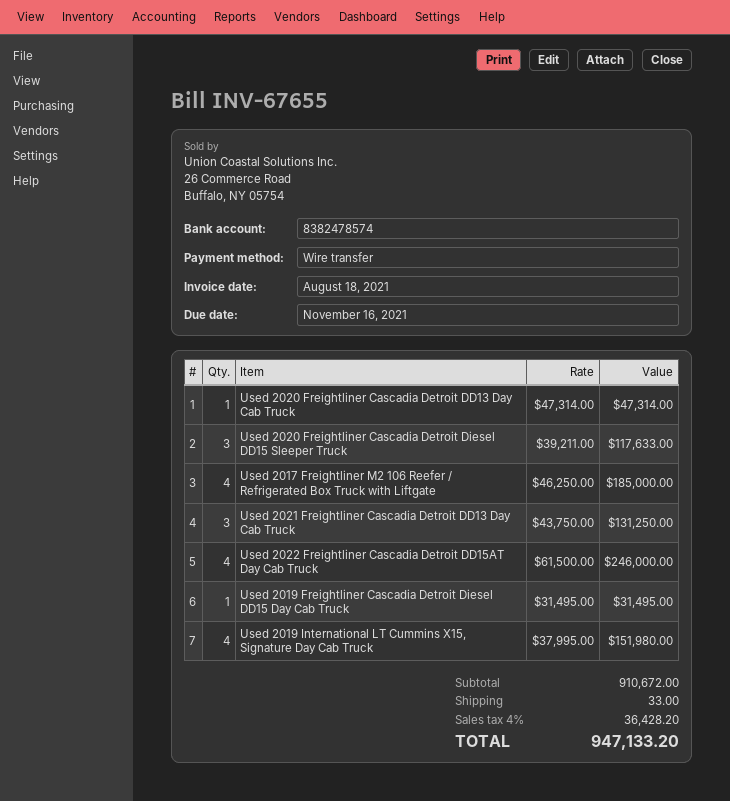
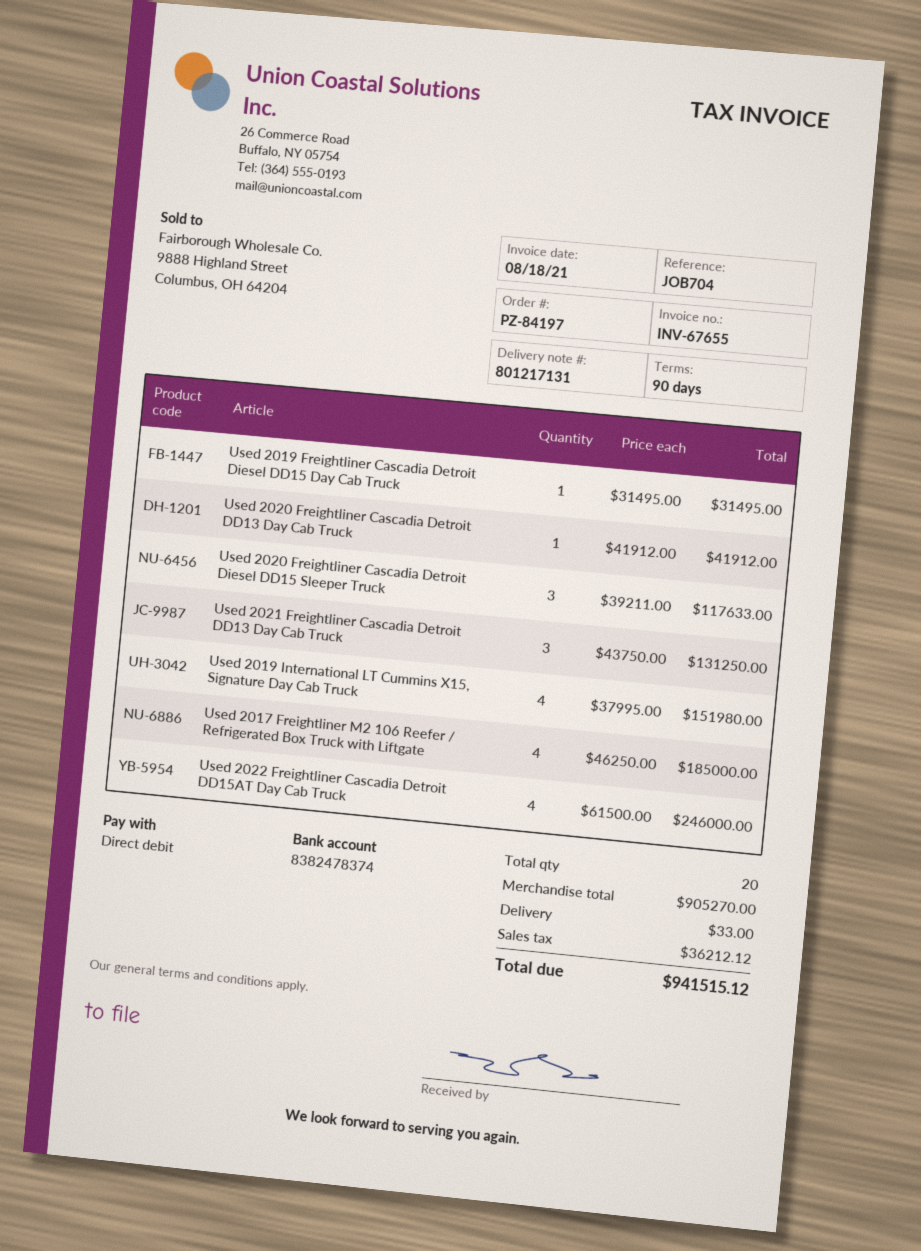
payment method: bank transfer -> direct debit
bank account: 8382478574 -> 8382478374
Used 2020 Freightliner Cascadia Detroit DD13 Day Cab Truck: 1 x 47314.00 = 47314.00 -> 1 x 41912.00 = 41912.00
subtotal: 910672.00 -> 905270.00
tax: 36428.20 -> 36212.12
total: 947133.20 -> 941515.12

